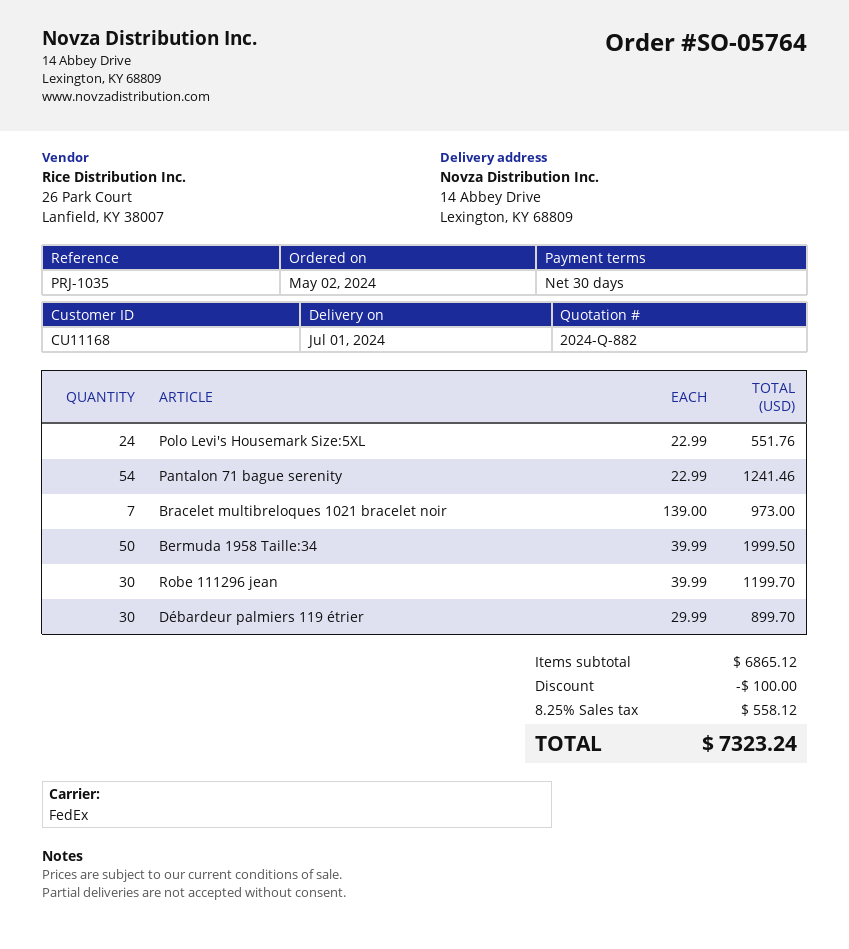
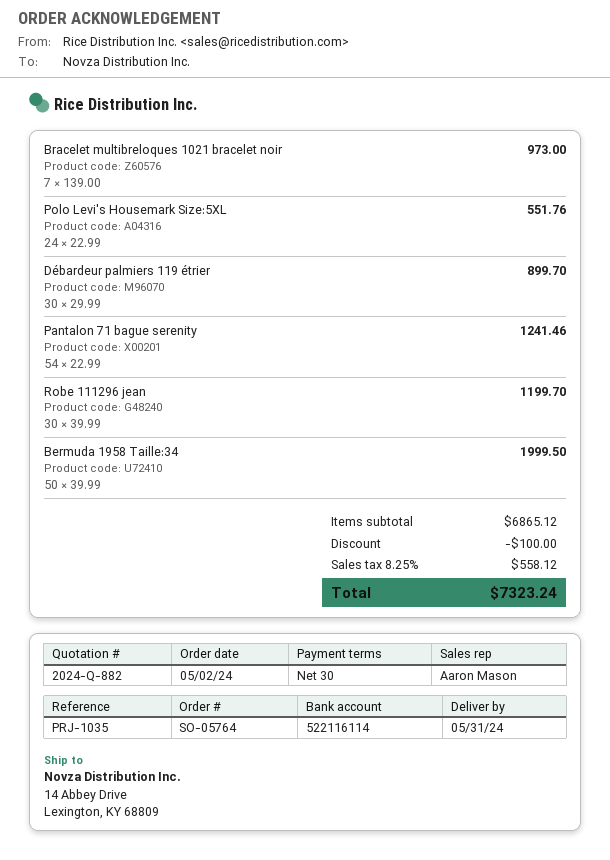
delivery date: 2024-07-01 -> 2024-05-31

